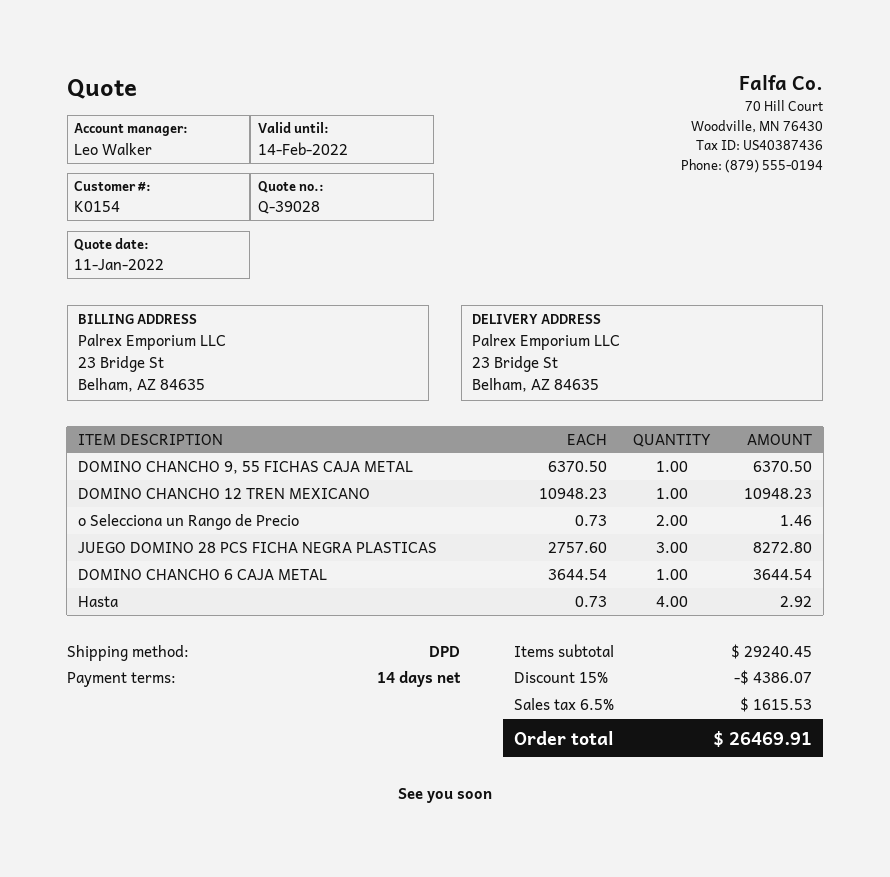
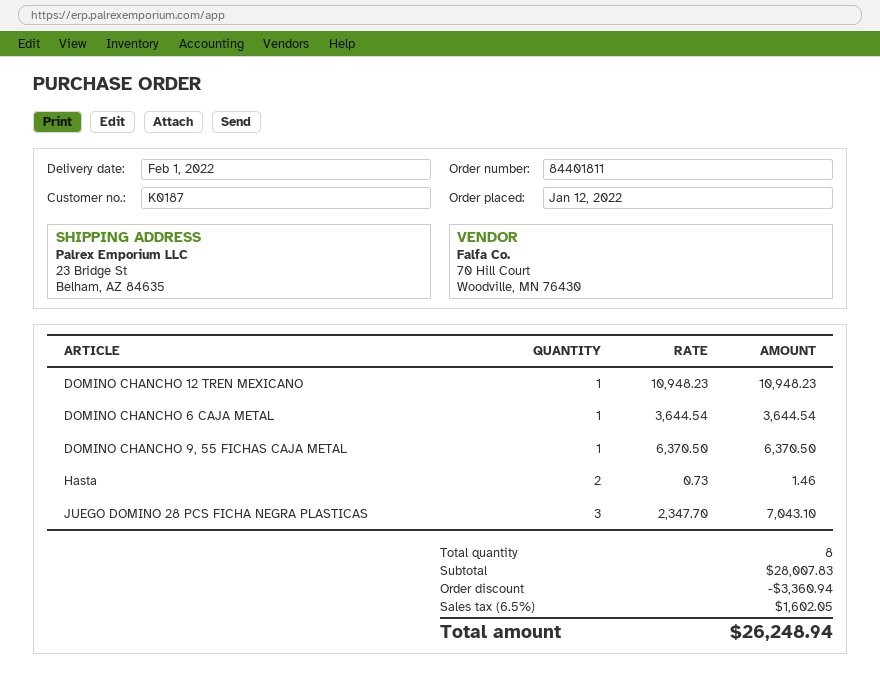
customer number: K0154 -> K0187
o Selecciona un Rango de Precio: 2 x 0.73 = 1.46 -> none
JUEGO DOMINO 28 PCS FICHA NEGRA PLASTICAS: 3 x 2757.60 = 8272.80 -> 3 x 2347.70 = 7043.10
Hasta: 4 x 0.73 = 2.92 -> 2 x 0.73 = 1.46
subtotal: 29240.45 -> 28007.83
discount: 4386.07 -> 3360.94
tax: 6.5% = 1615.53 -> 6.5% = 1602.05
total: 26469.91 -> 26248.94

